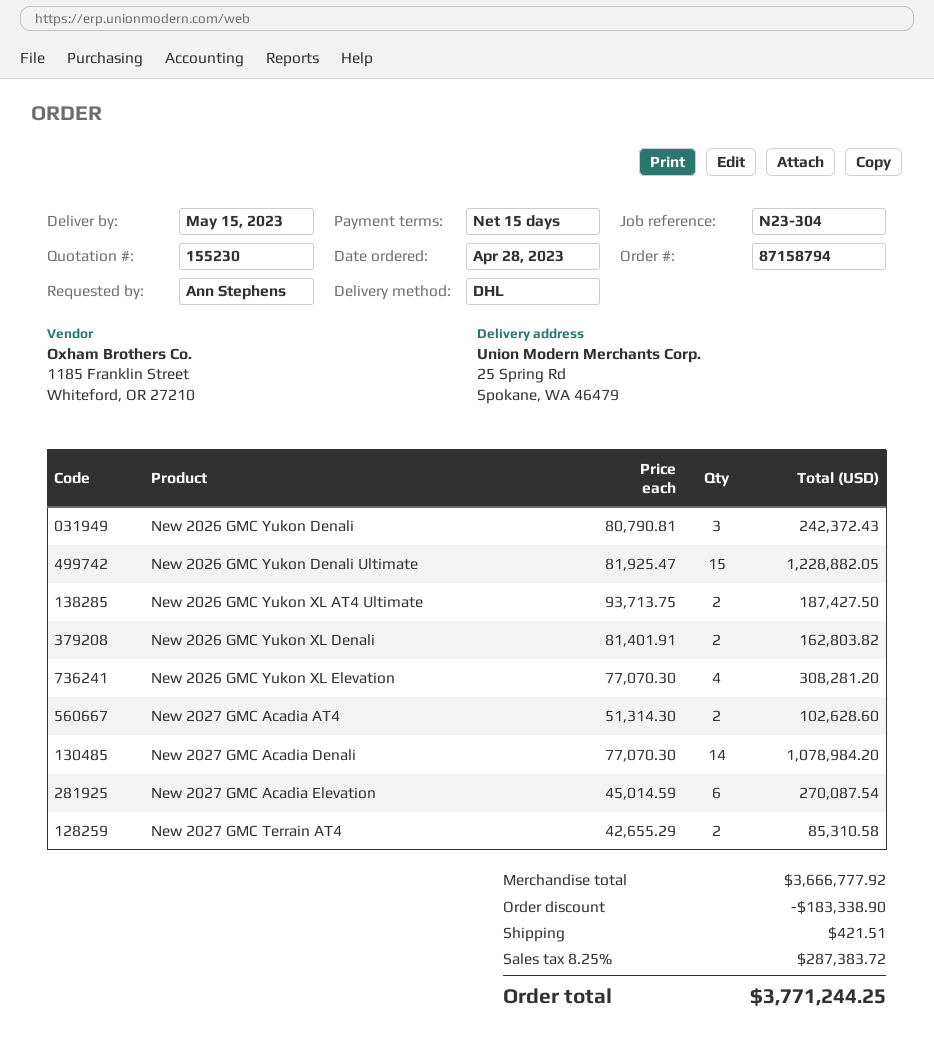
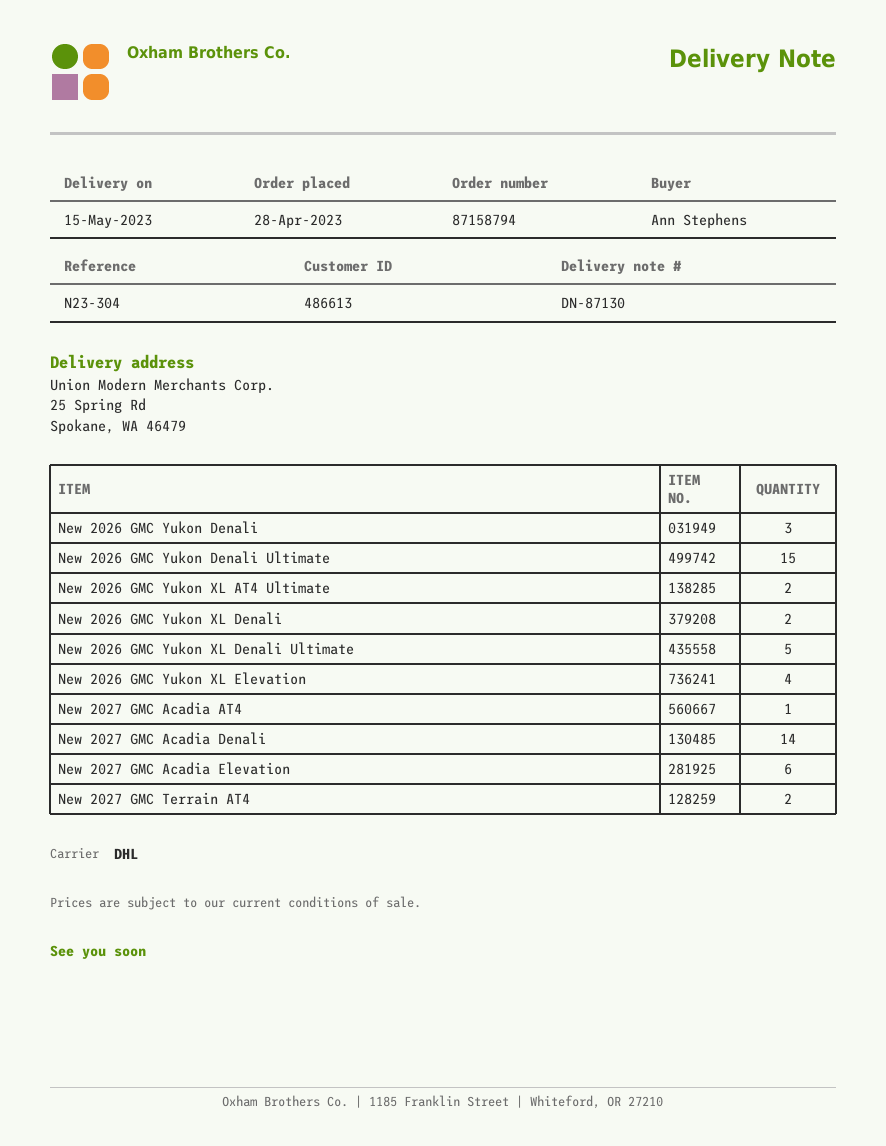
New 2027 GMC Acadia AT4: 2 -> 1
New 2026 GMC Yukon XL Denali Ultimate: none -> 5

